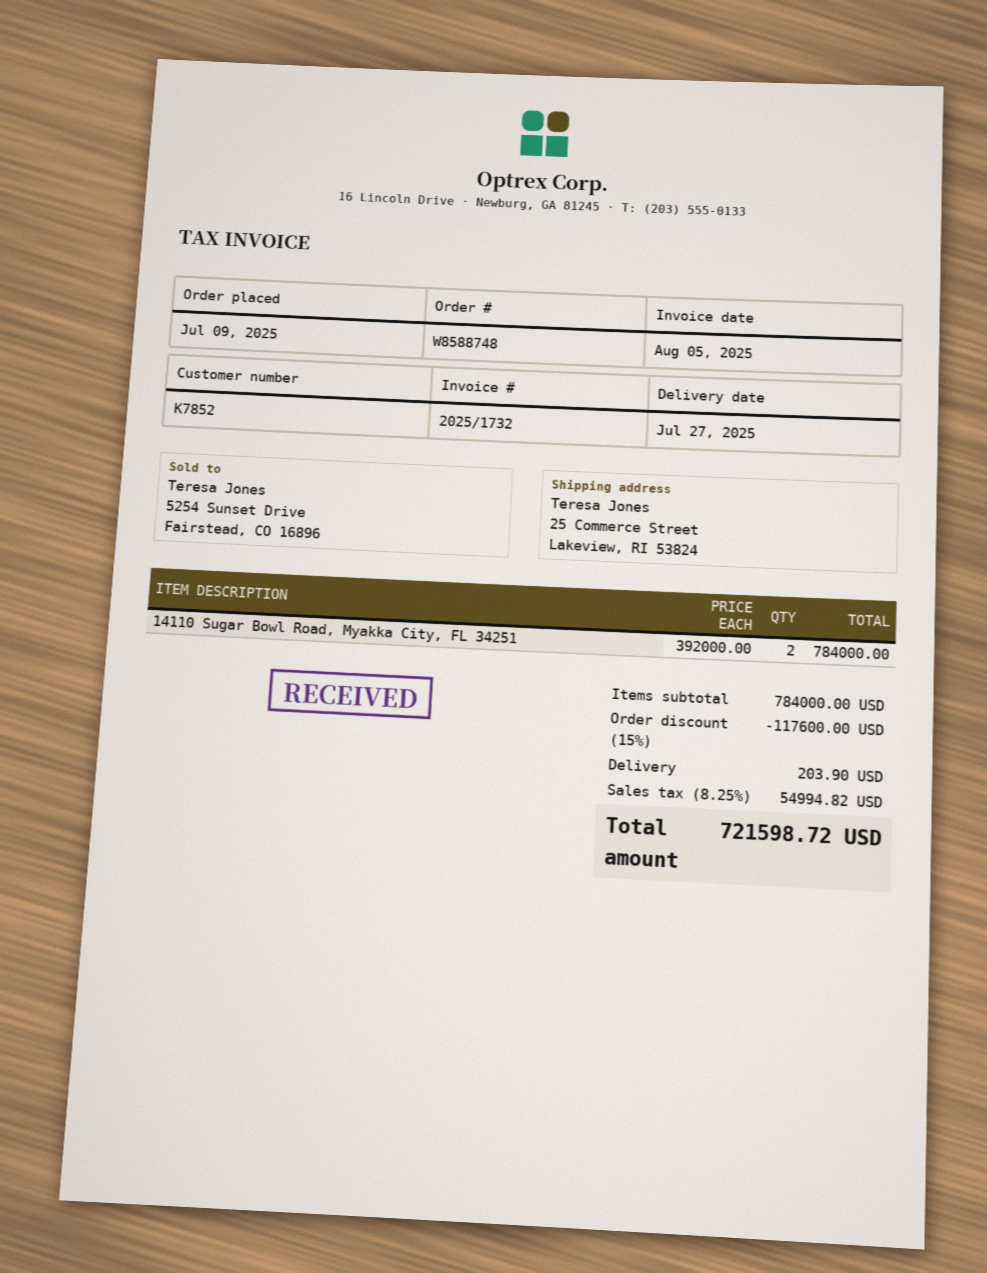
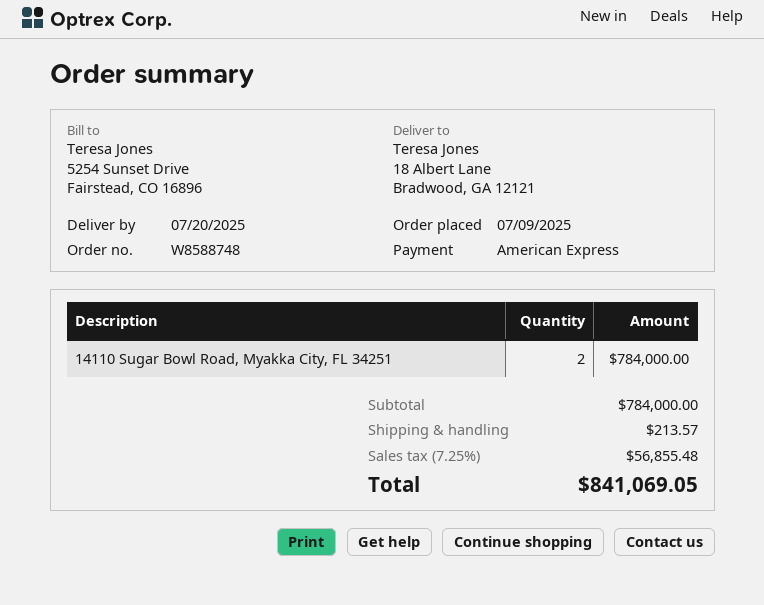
delivery date: 2025-07-27 -> 2025-07-20
ship to: 25 Commerce Street, Lakeview, RI 53824 -> 18 Albert Lane, Bradwood, GA 12121
discount: 15% = 117600.00 -> none
shipping: 203.90 -> 213.57
tax: 8.25% = 54994.82 -> 7.25% = 56855.48
total: 721598.72 -> 841069.05

